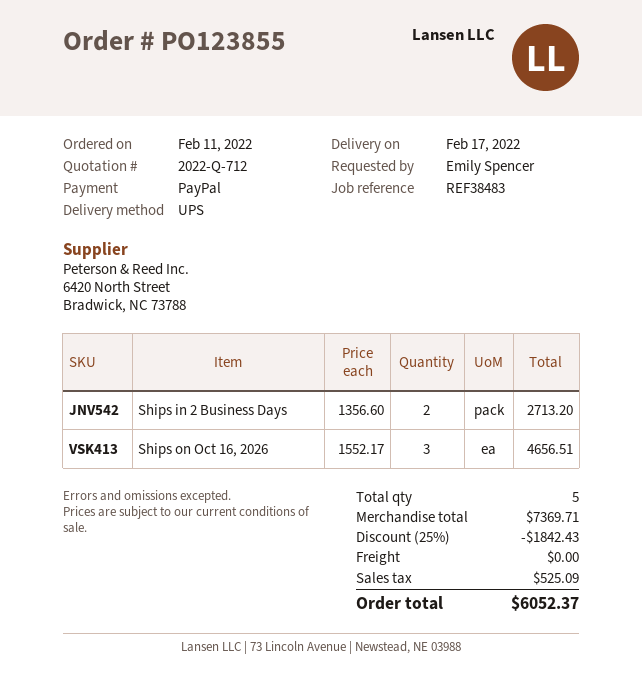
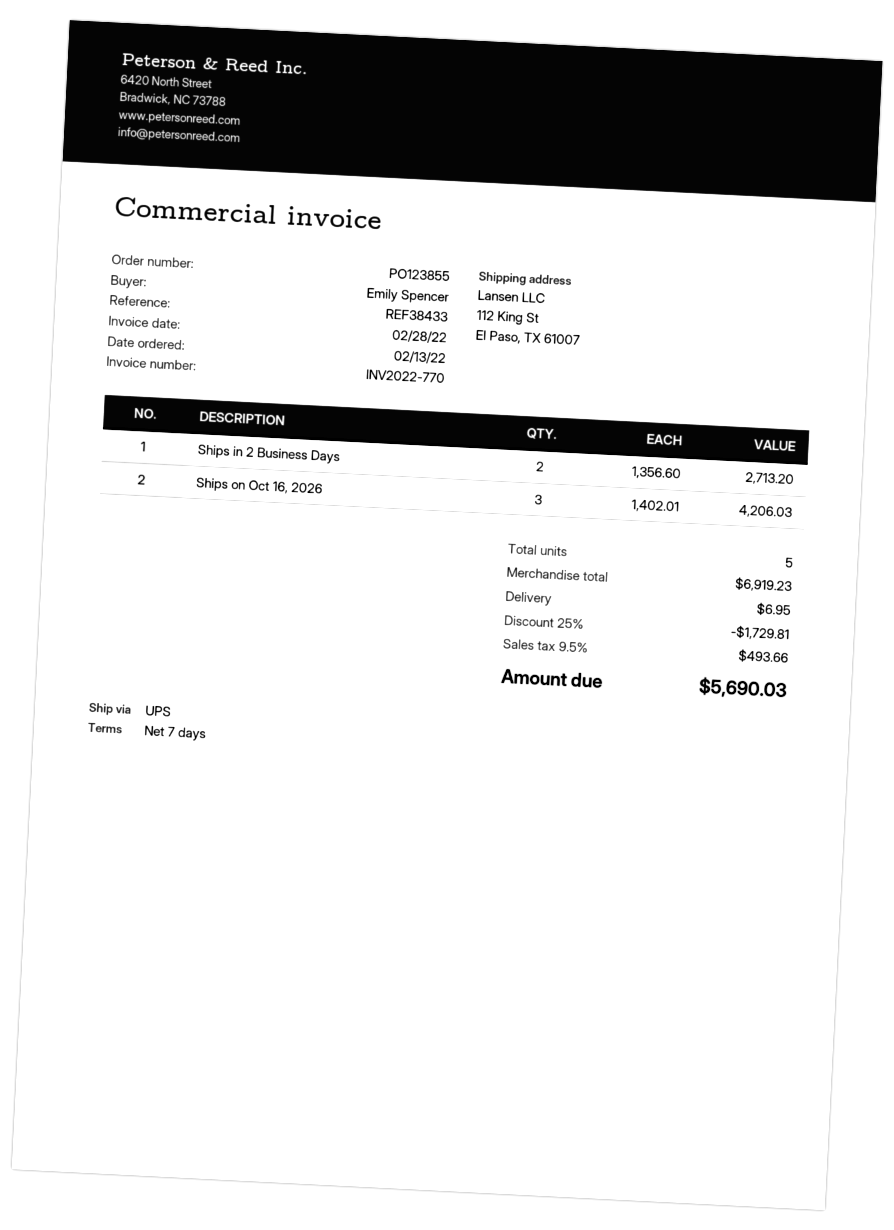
order date: 2022-02-11 -> 2022-02-13
reference: REF38483 -> REF38433
Ships on Oct 16, 2026: 3 x 1552.17 = 4656.51 -> 3 x 1402.01 = 4206.03
subtotal: 7369.71 -> 6919.23
discount: 25% = 1842.43 -> 25% = 1729.81
shipping: 0.00 -> 6.95
tax: 525.09 -> 493.66
total: 6052.37 -> 5690.03

